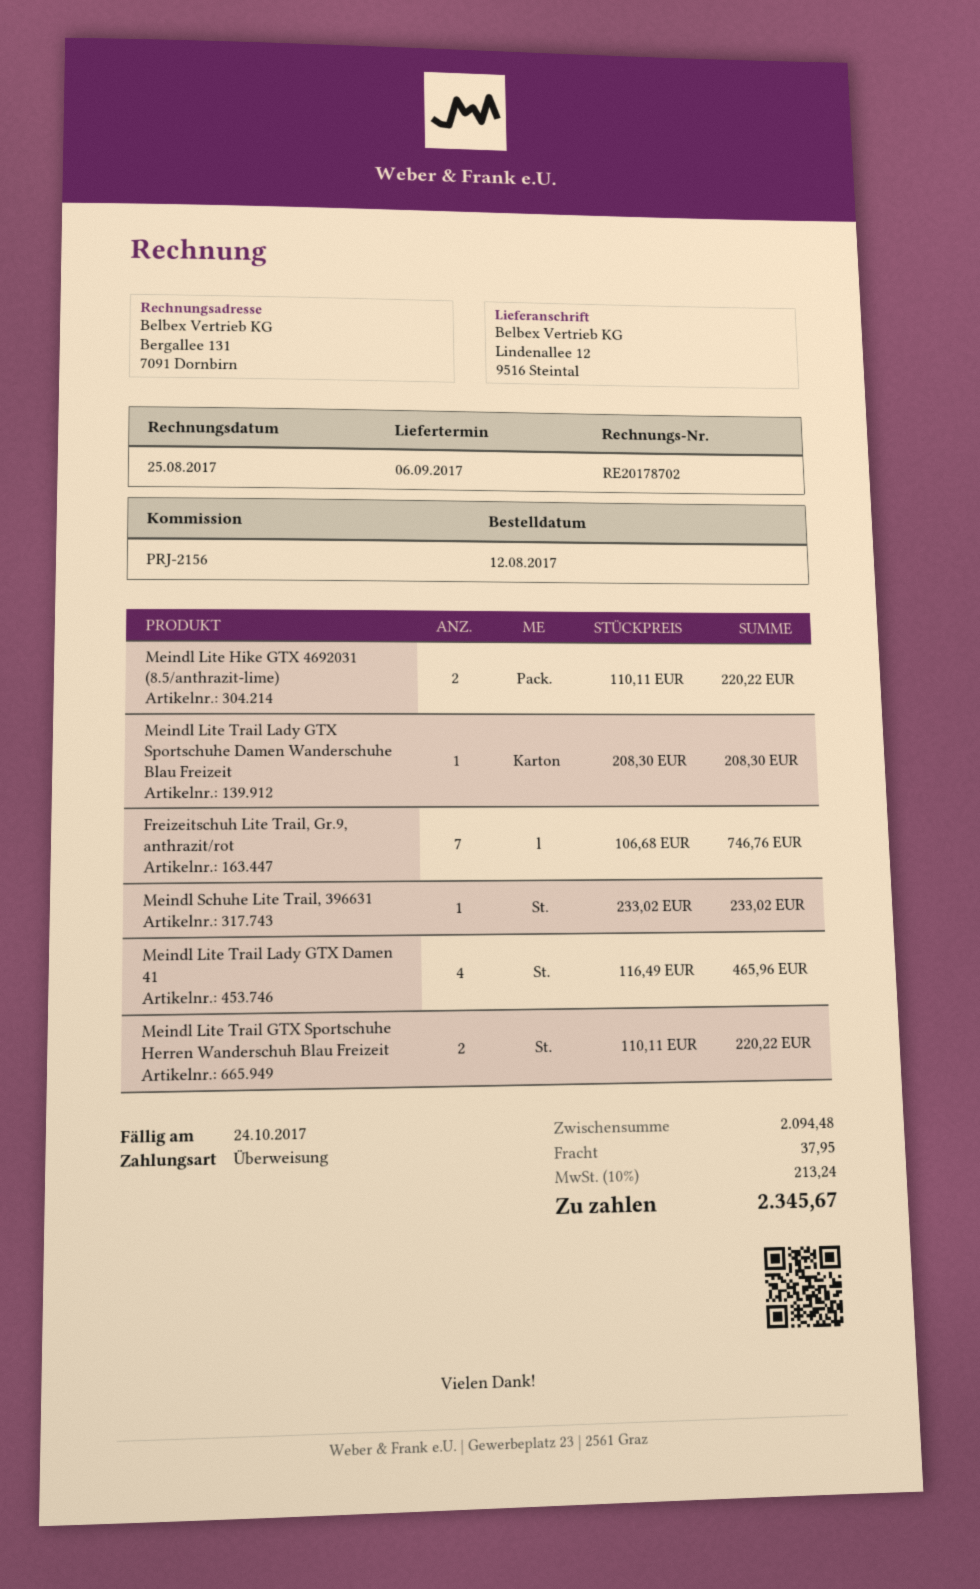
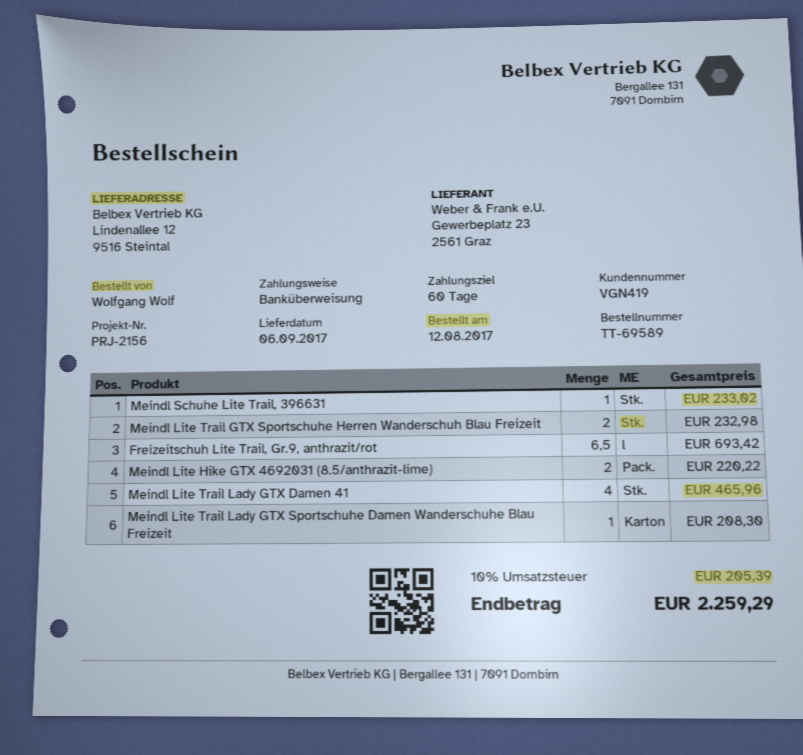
Freizeitschuh Lite Trail, Gr.9, anthrazit/rot: 7 for 746.76 -> 6.5 for 693.42
Meindl Lite Trail GTX Sportschuhe Herren Wanderschuh Blau Freizeit: 2 for 220.22 -> 2 for 232.98
shipping: 37.95 -> none
tax: 10% = 213.24 -> 10% = 205.39
total: 2345.67 -> 2259.29

